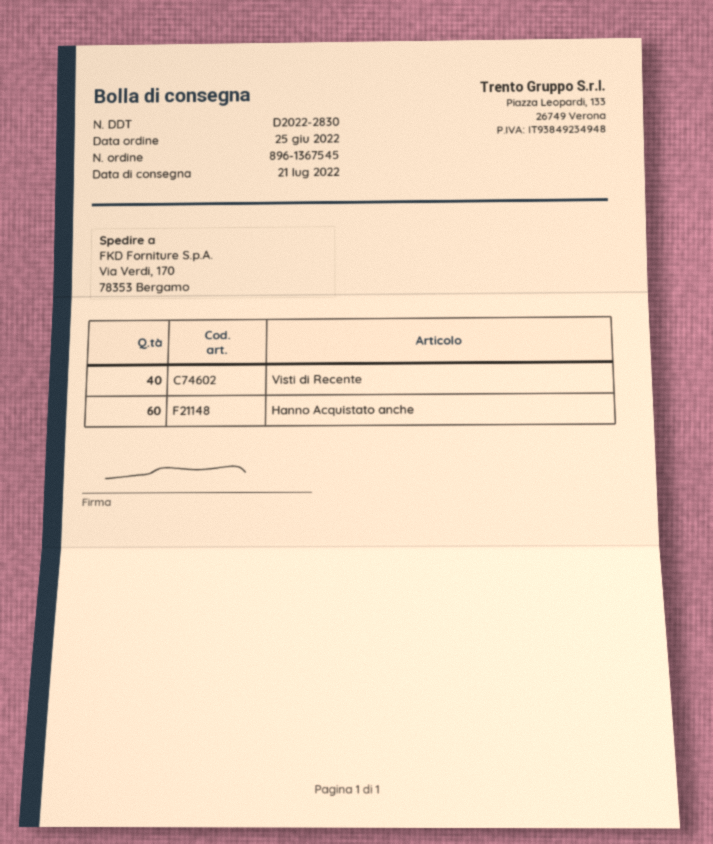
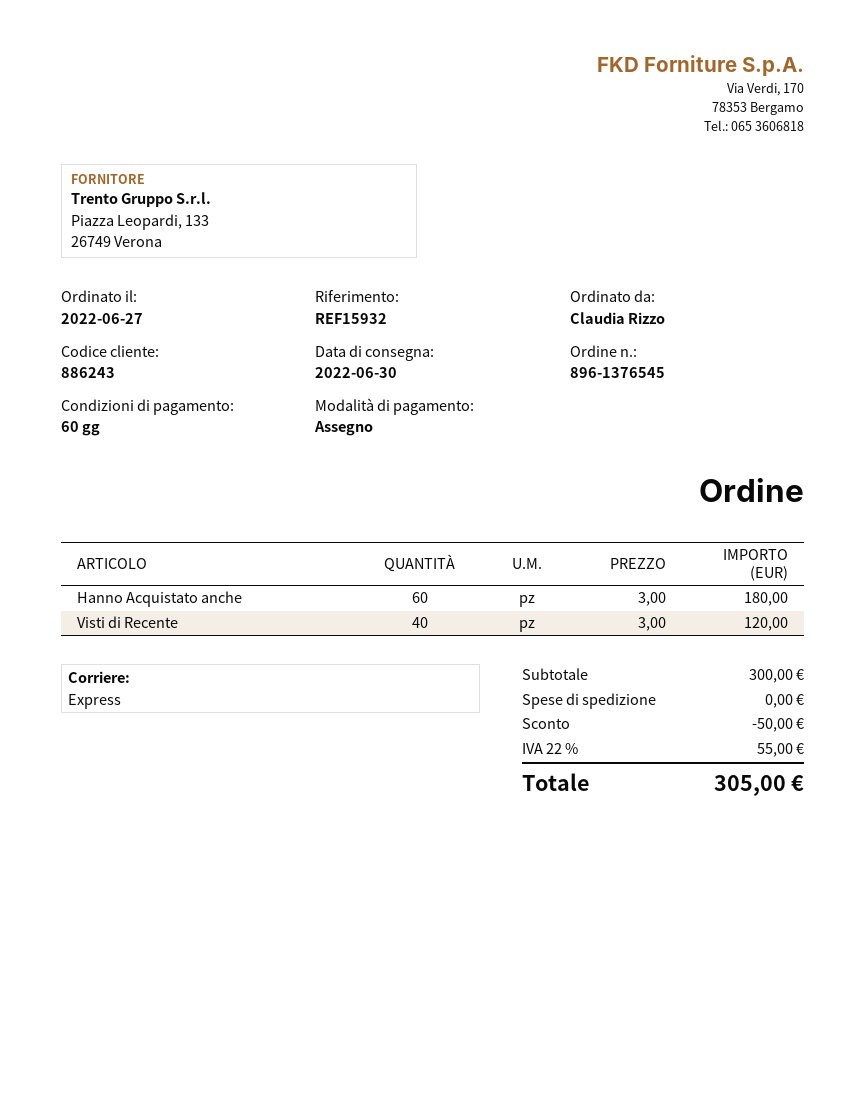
order number: 896-1367545 -> 896-1376545
order date: 2022-06-25 -> 2022-06-27
delivery date: 2022-07-21 -> 2022-06-30

